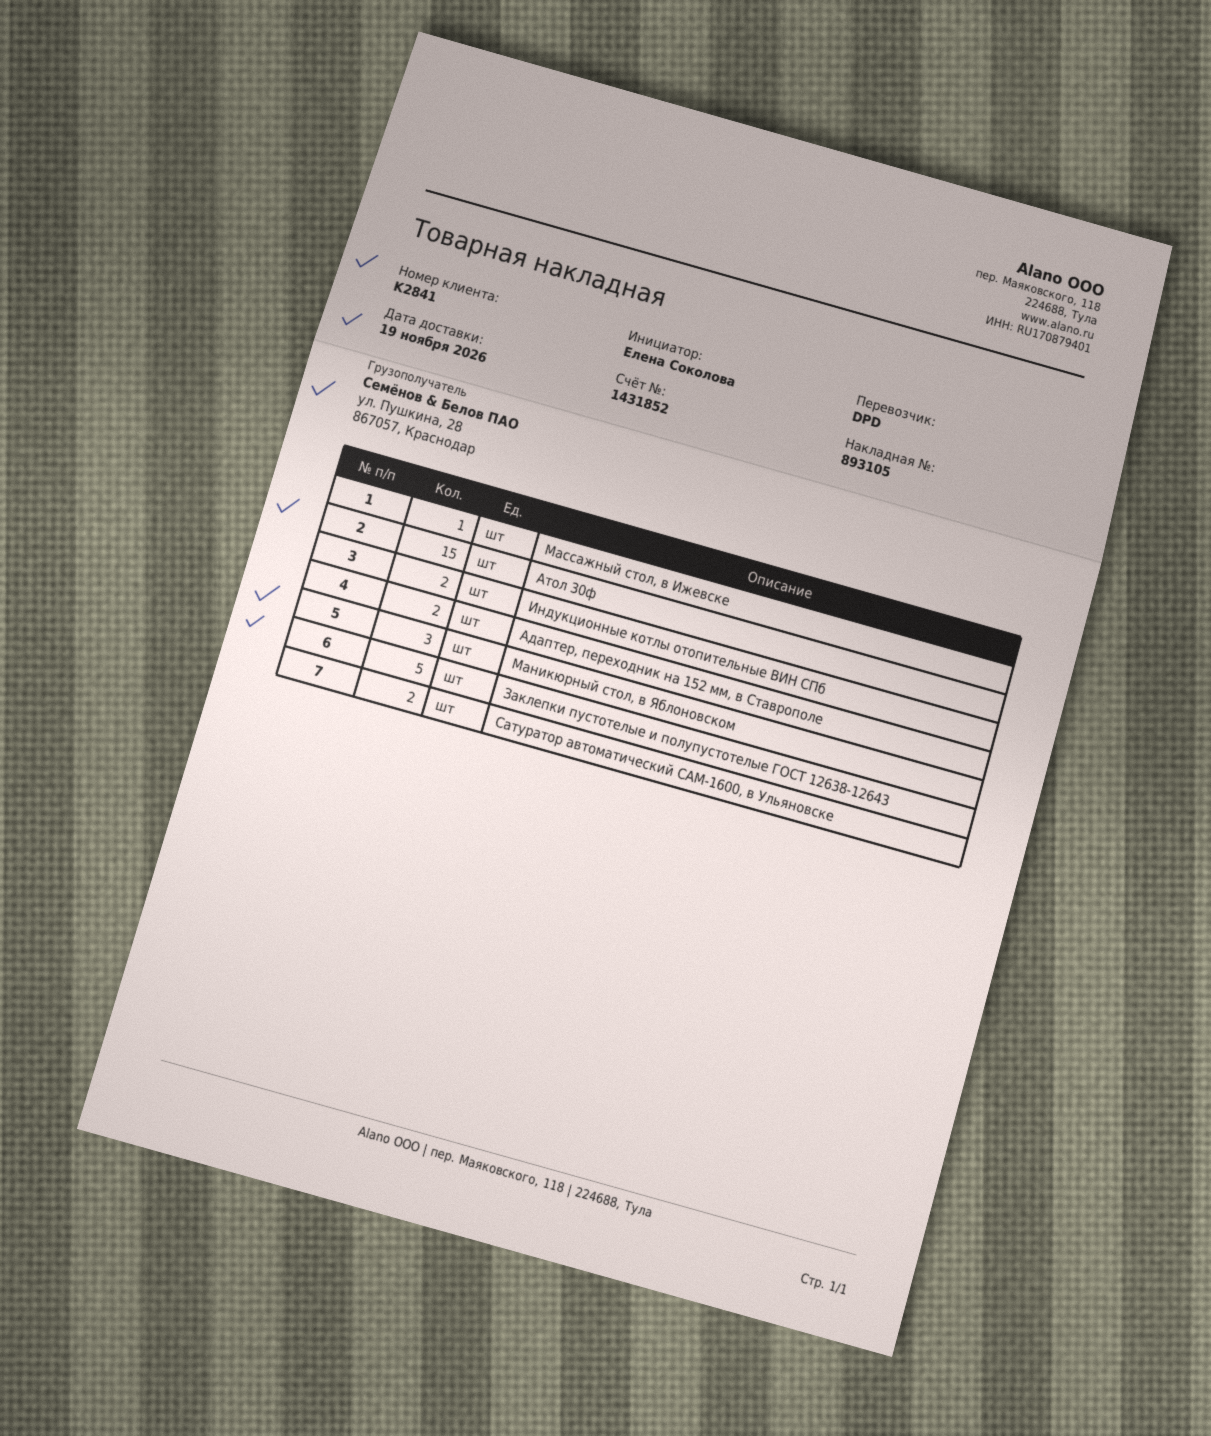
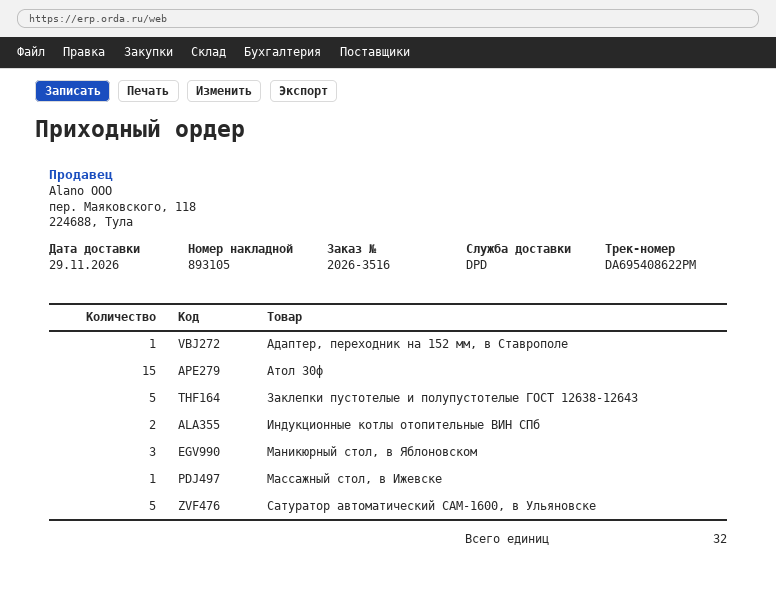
delivery date: 2026-11-19 -> 2026-11-29
Адаптер, переходник на 152 мм, в Ставрополе: 2 -> 1
Сатуратор автоматический САМ-1600, в Ульяновске: 2 -> 5

